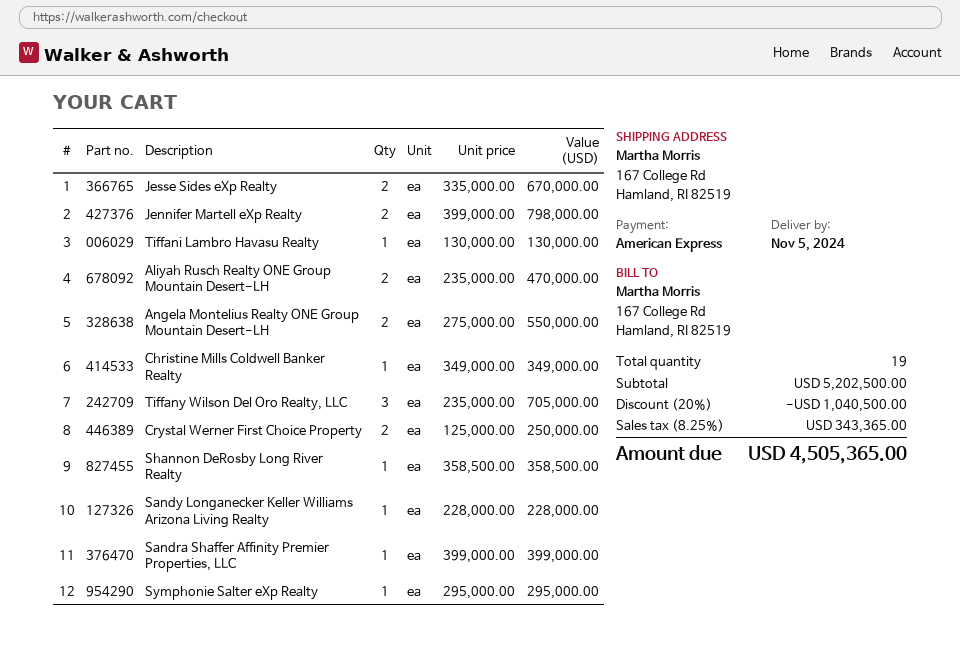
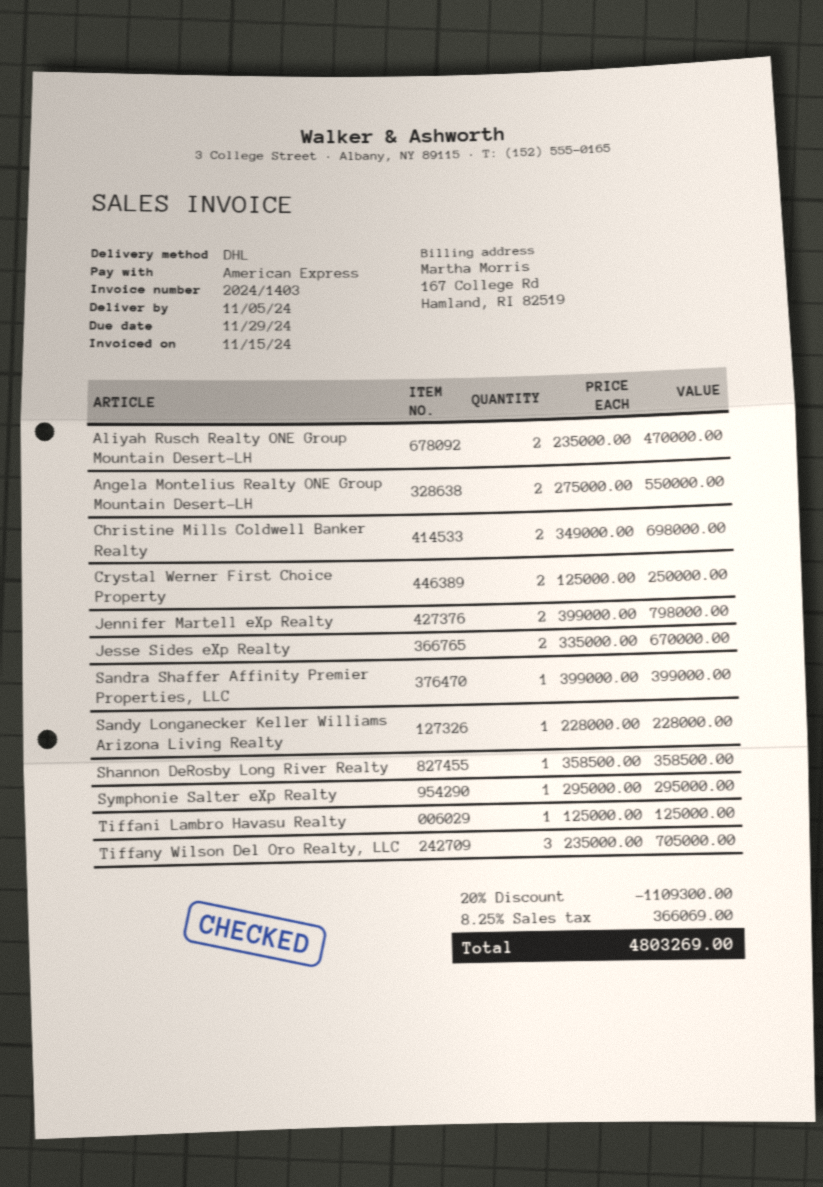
Tiffani Lambro Havasu Realty: 1 x 130000.00 = 130000.00 -> 1 x 125000.00 = 125000.00
Christine Mills Coldwell Banker Realty: 1 x 349000.00 = 349000.00 -> 2 x 349000.00 = 698000.00
discount: 20% = 1040500.00 -> 20% = 1109300.00
tax: 8.25% = 343365.00 -> 8.25% = 366069.00
total: 4505365.00 -> 4803269.00

